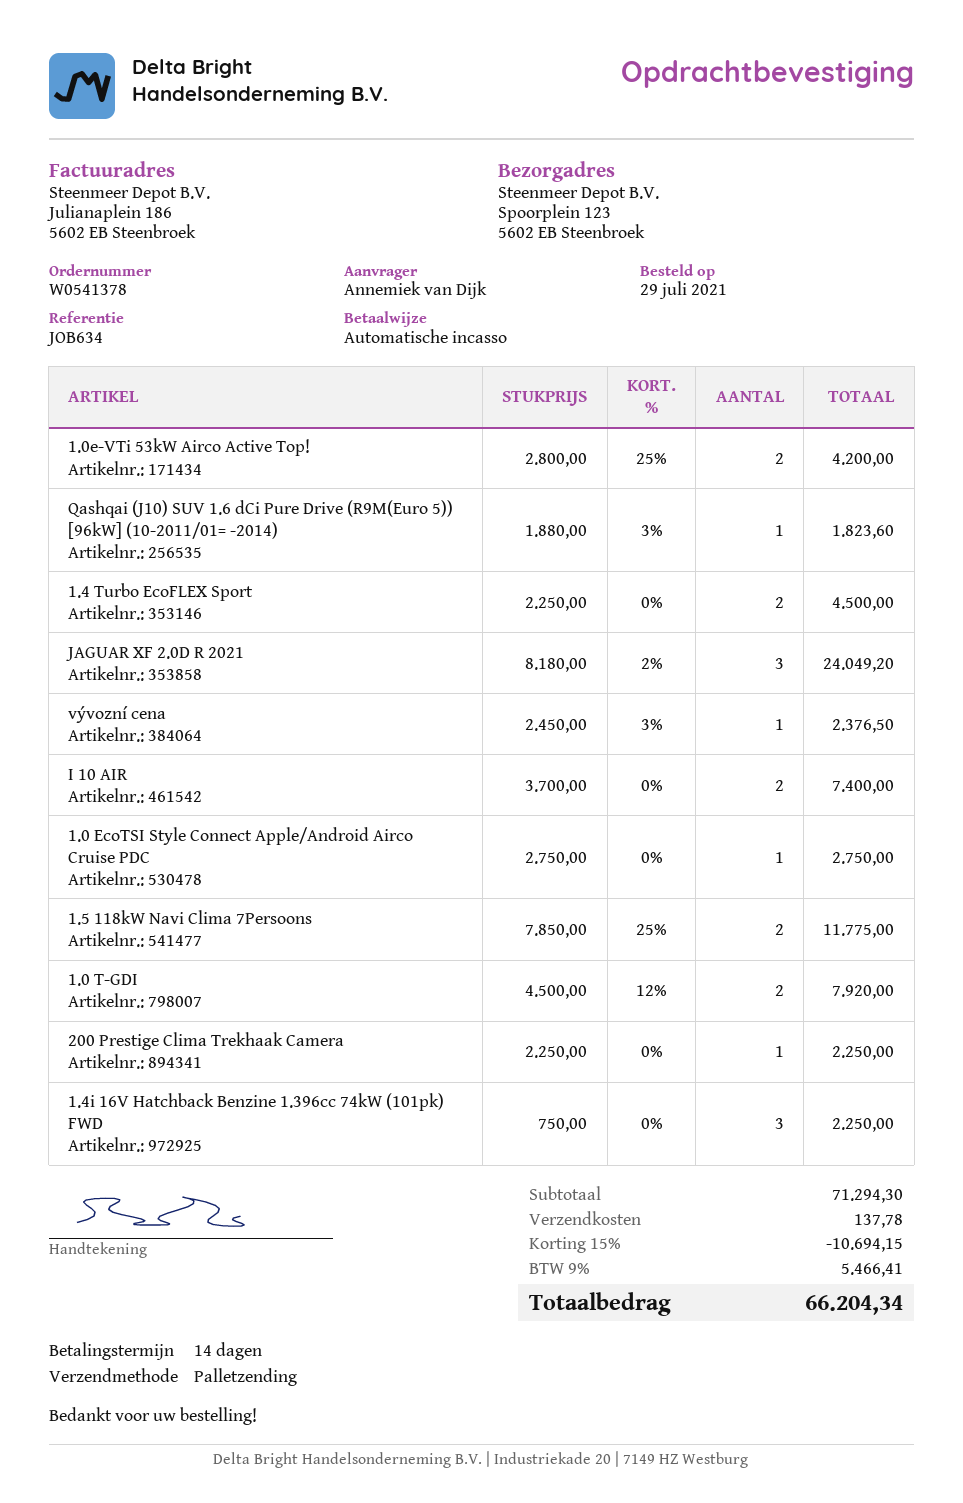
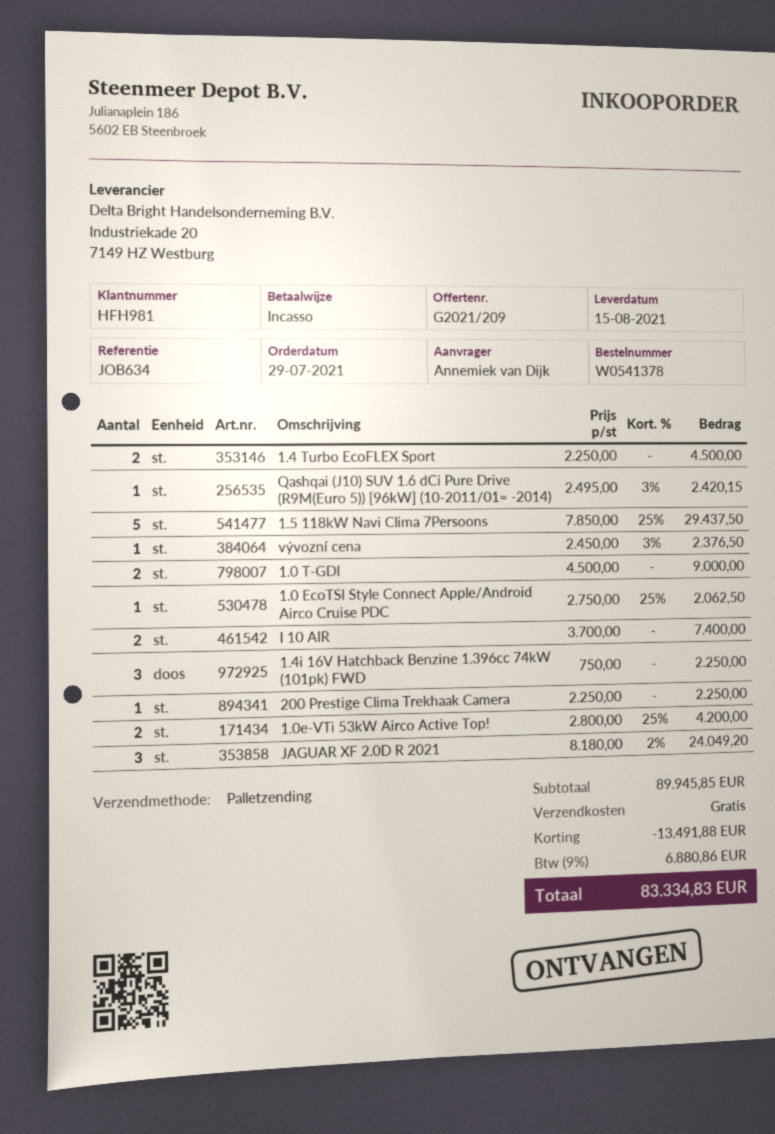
Qashqai (J10) SUV 1.6 dCi Pure Drive (R9M(Euro 5)) [96kW] (10-2011/01= -2014): 1 x 1880.00 - 3% = 1823.60 -> 1 x 2495.00 - 3% = 2420.15
1.0 EcoTSI Style Connect Apple/Android Airco Cruise PDC: 1 x 2750.00 = 2750.00 -> 1 x 2750.00 - 25% = 2062.50
1.5 118kW Navi Clima 7Persoons: 2 x 7850.00 - 25% = 11775.00 -> 5 x 7850.00 - 25% = 29437.50
1.0 T-GDI: 2 x 4500.00 - 12% = 7920.00 -> 2 x 4500.00 = 9000.00
subtotal: 71294.30 -> 89945.85
discount: 10694.15 -> 13491.88
shipping: 137.78 -> 0.00
tax: 9% = 5466.41 -> 9% = 6880.86
total: 66204.34 -> 83334.83

